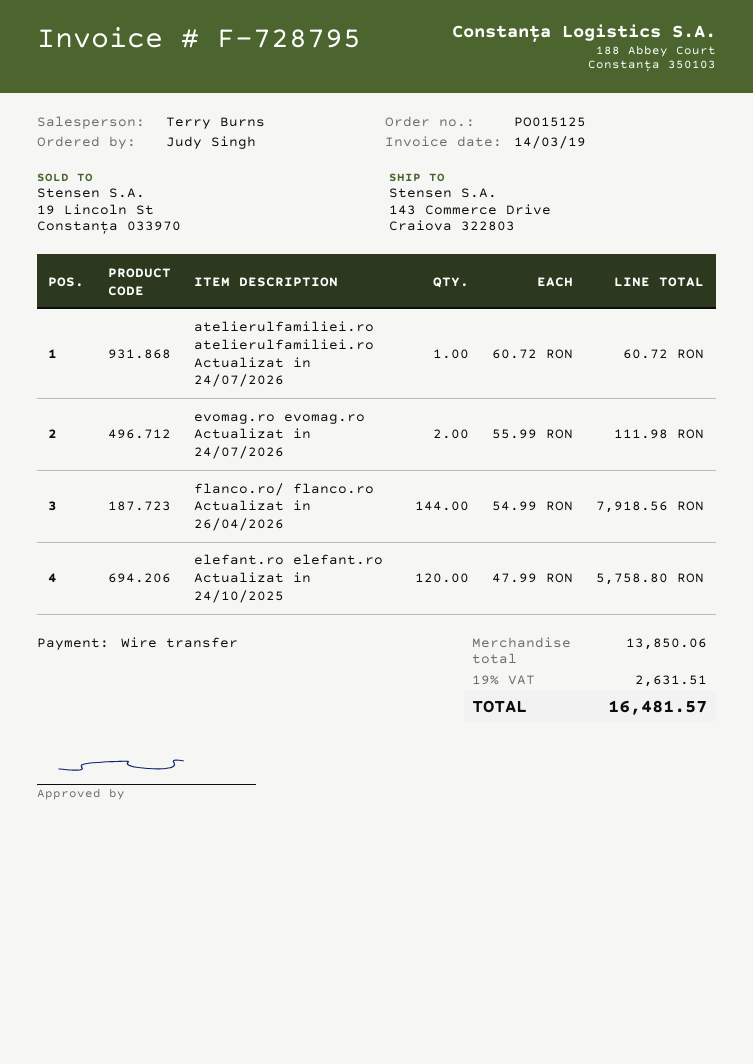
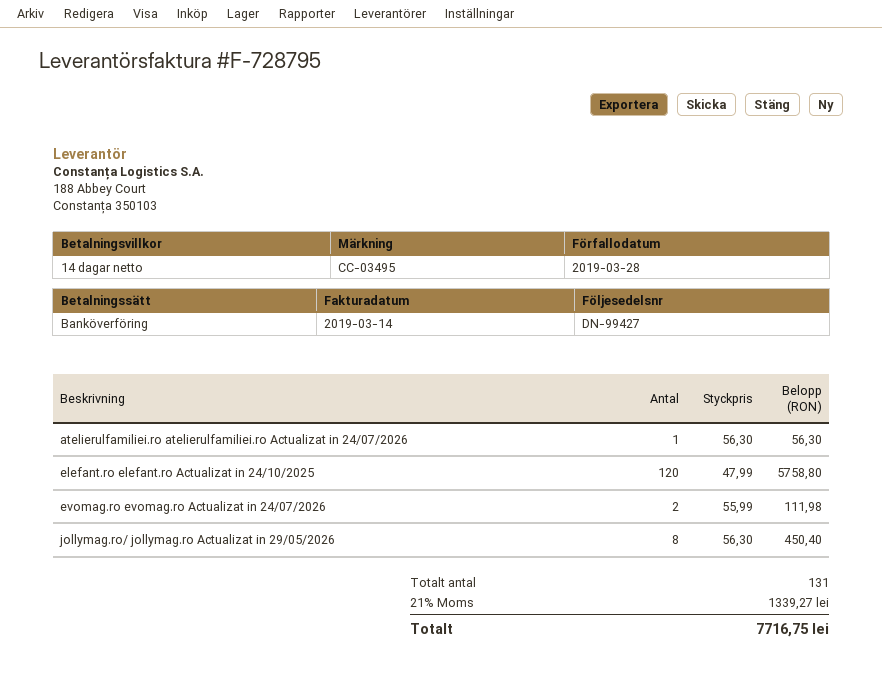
atelierulfamiliei.ro atelierulfamiliei.ro Actualizat in 24/07/2026: 1 x 60.72 = 60.72 -> 1 x 56.30 = 56.30
flanco.ro/ flanco.ro Actualizat in 26/04/2026: 144 x 54.99 = 7918.56 -> none
jollymag.ro/ jollymag.ro Actualizat in 29/05/2026: none -> 8 x 56.30 = 450.40
tax: 19% = 2631.51 -> 21% = 1339.27
total: 16481.57 -> 7716.75

